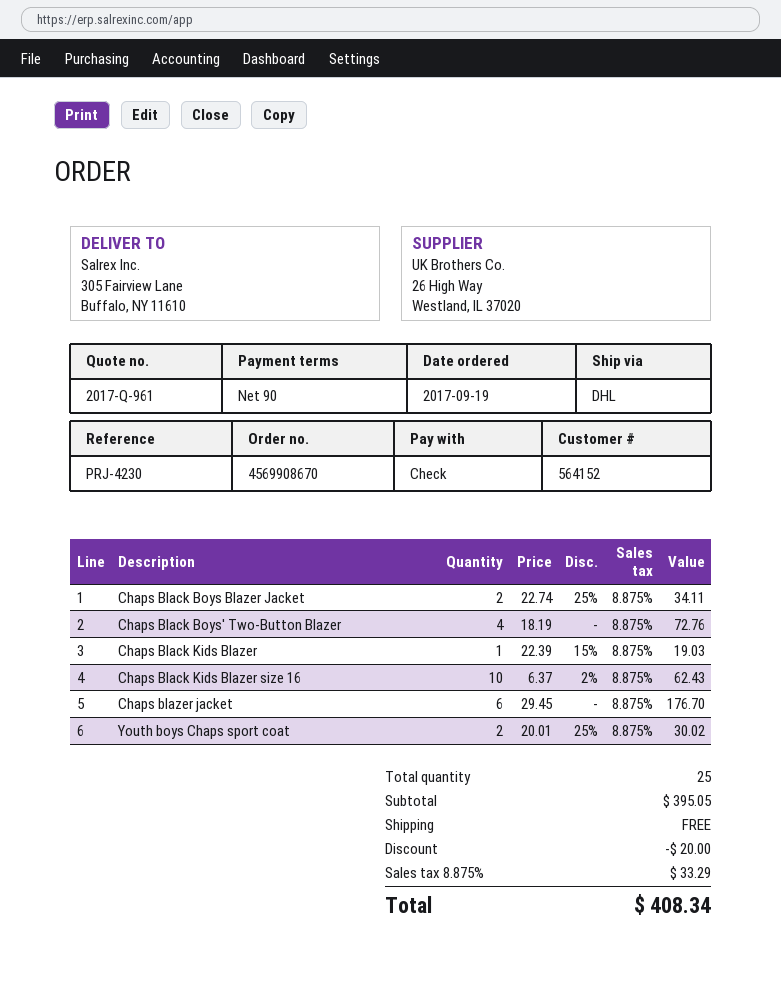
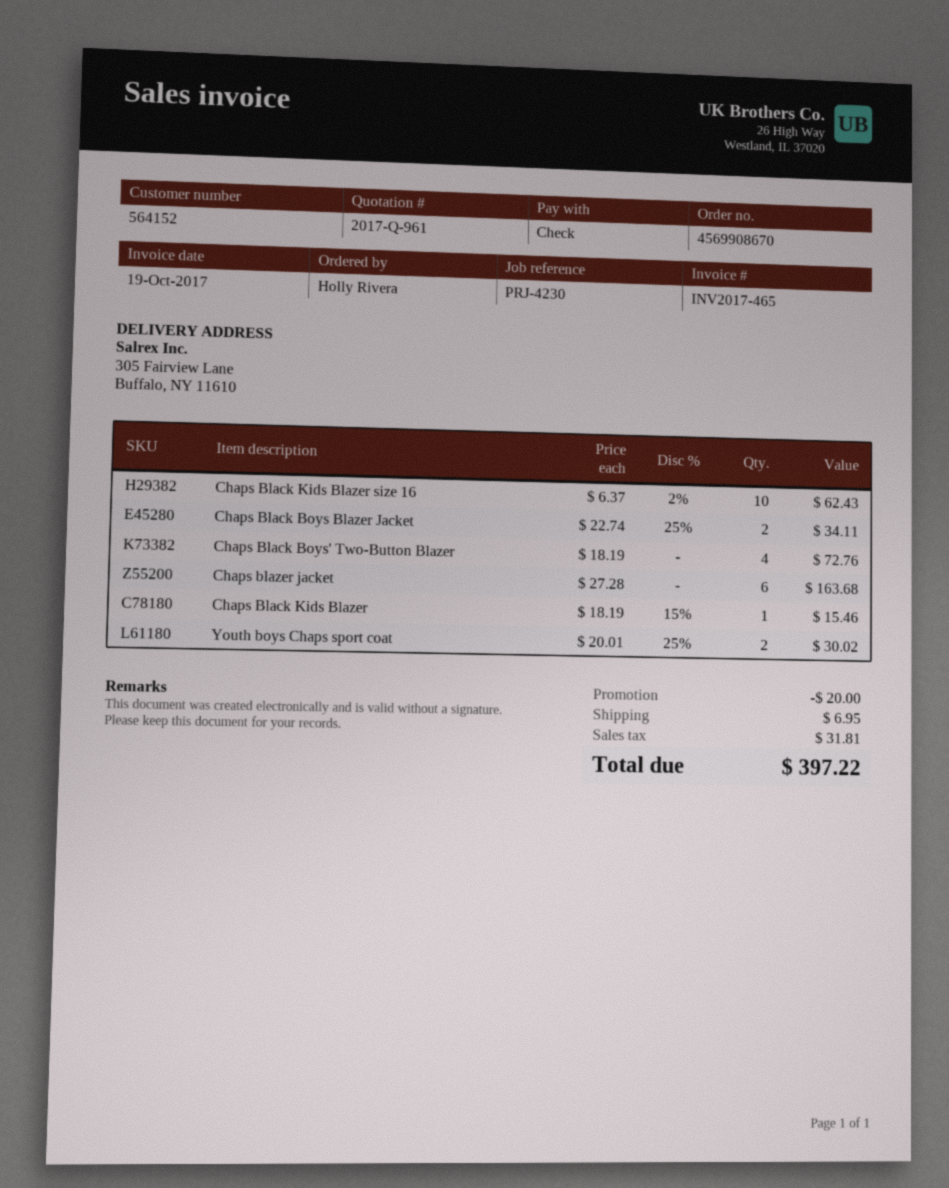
Chaps Black Kids Blazer: 1 x 22.39 - 15% = 19.03 -> 1 x 18.19 - 15% = 15.46
Chaps blazer jacket: 6 x 29.45 = 176.70 -> 6 x 27.28 = 163.68
shipping: 0.00 -> 6.95
tax: 33.29 -> 31.81
total: 408.34 -> 397.22

